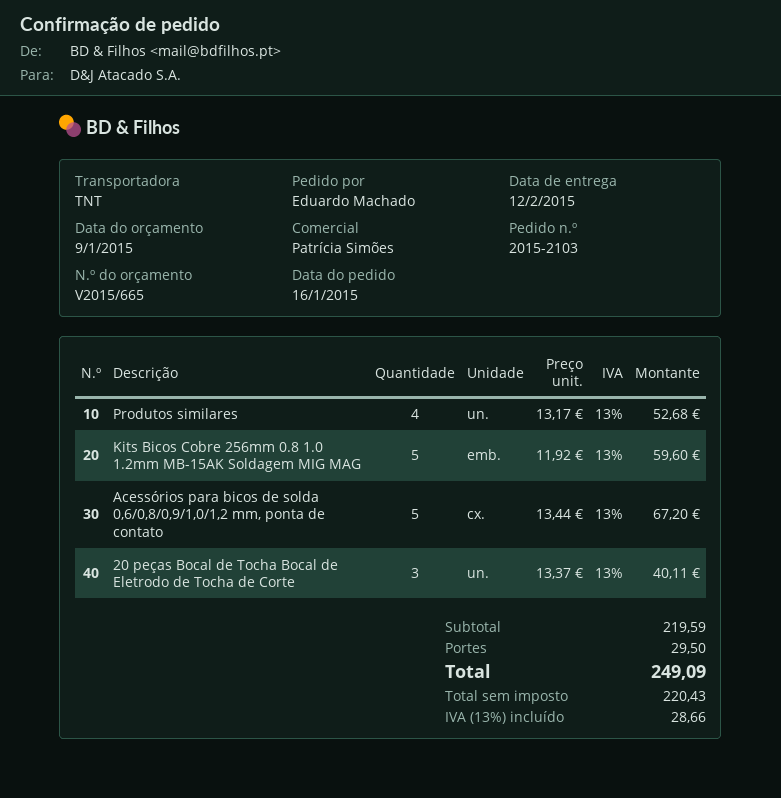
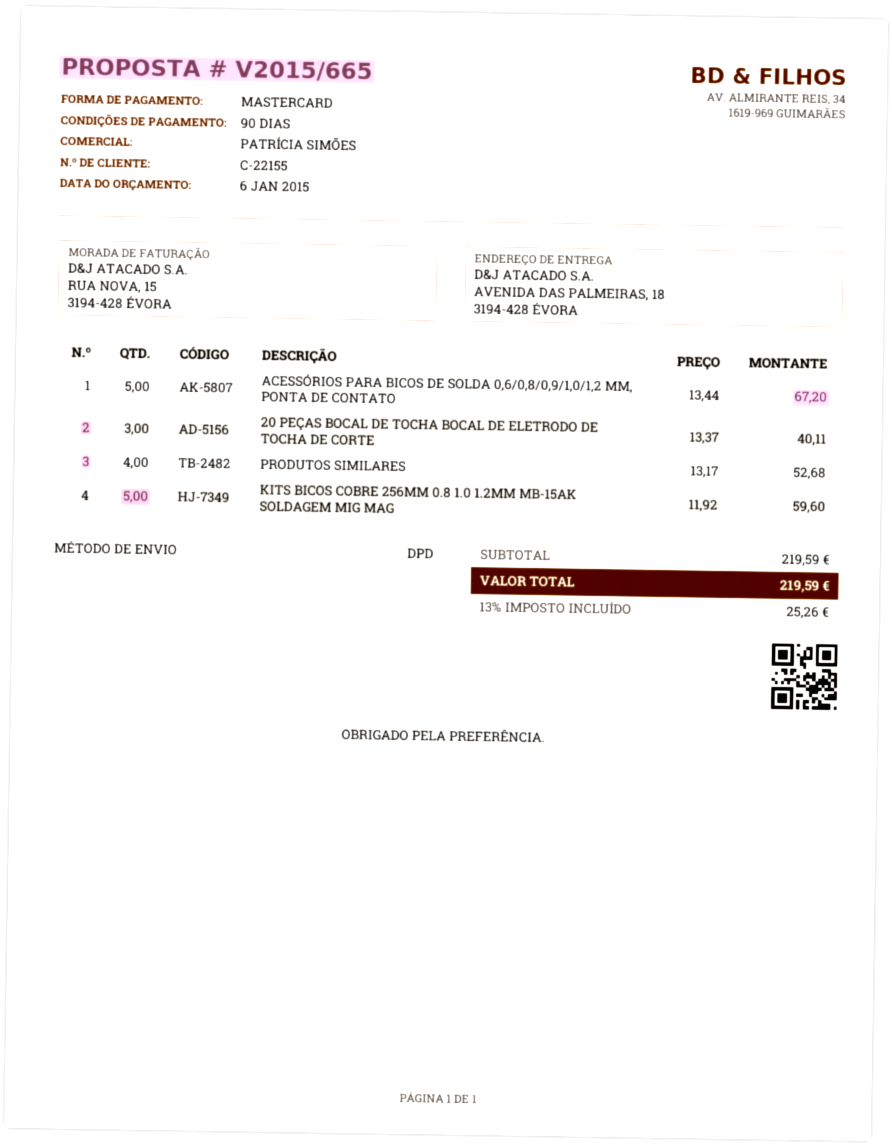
quote date: 2015-01-09 -> 2015-01-06
shipping method: TNT -> DPD
shipping: 29.50 -> none
tax: 13% = 28.66 -> 13% = 25.26
total: 249.09 -> 219.59

